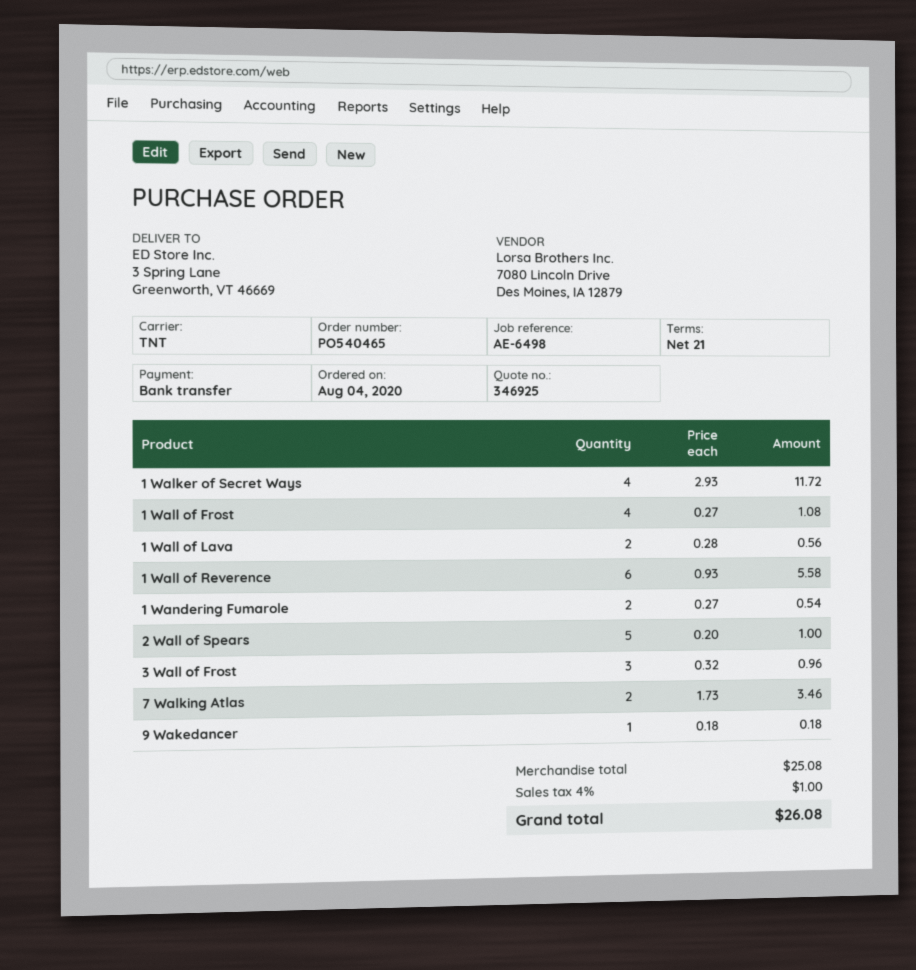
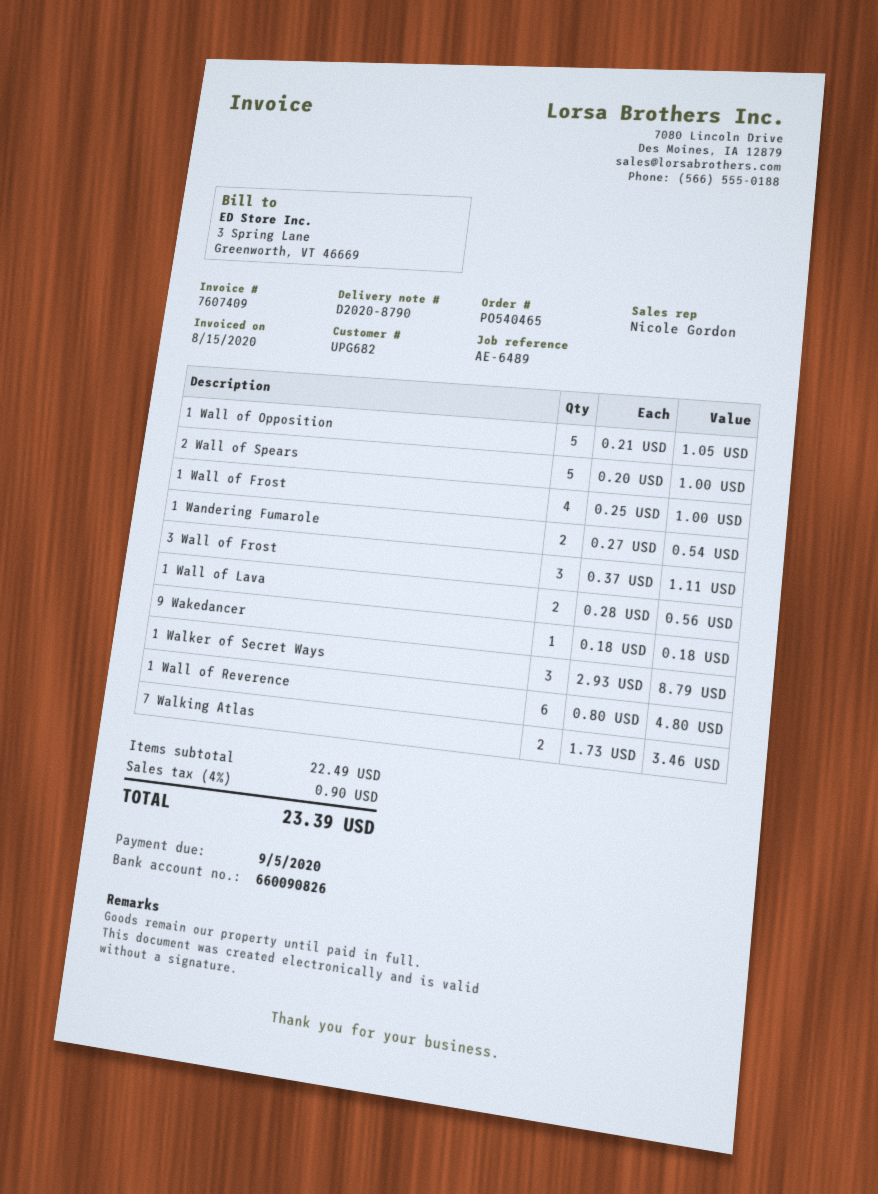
reference: AE-6498 -> AE-6489
1 Walker of Secret Ways: 4 x 2.93 = 11.72 -> 3 x 2.93 = 8.79
1 Wall of Frost: 4 x 0.27 = 1.08 -> 4 x 0.25 = 1.00
1 Wall of Reverence: 6 x 0.93 = 5.58 -> 6 x 0.80 = 4.80
3 Wall of Frost: 3 x 0.32 = 0.96 -> 3 x 0.37 = 1.11
1 Wall of Opposition: none -> 5 x 0.21 = 1.05
subtotal: 25.08 -> 22.49
tax: 4% = 1.00 -> 4% = 0.90
total: 26.08 -> 23.39

